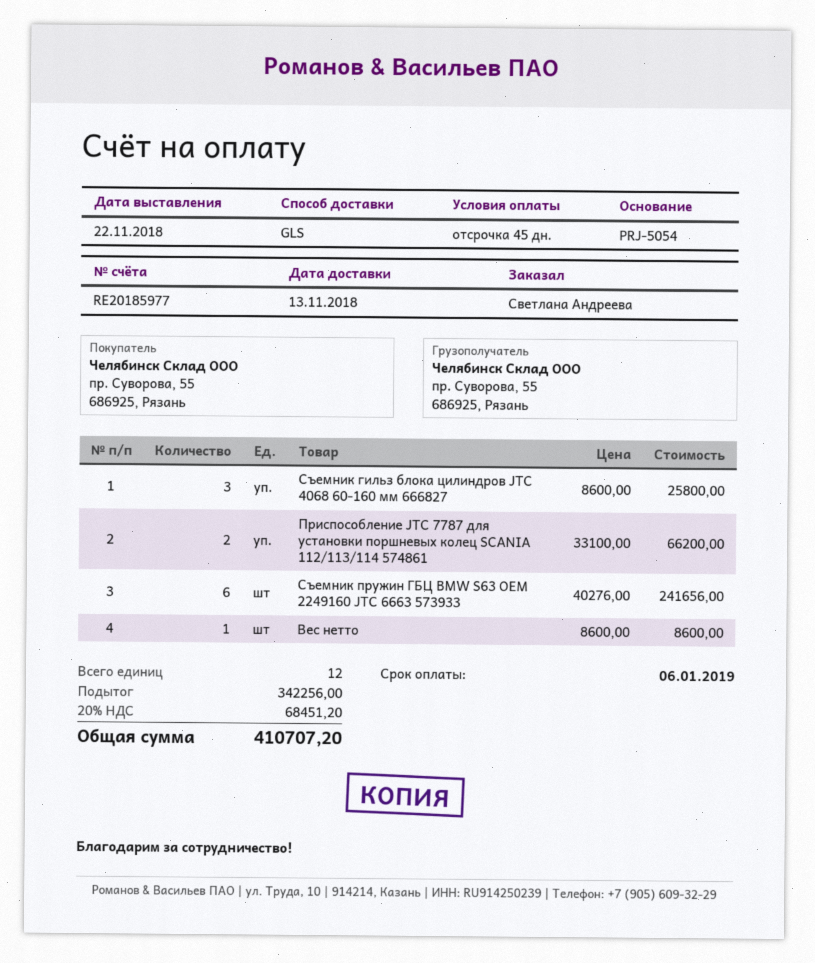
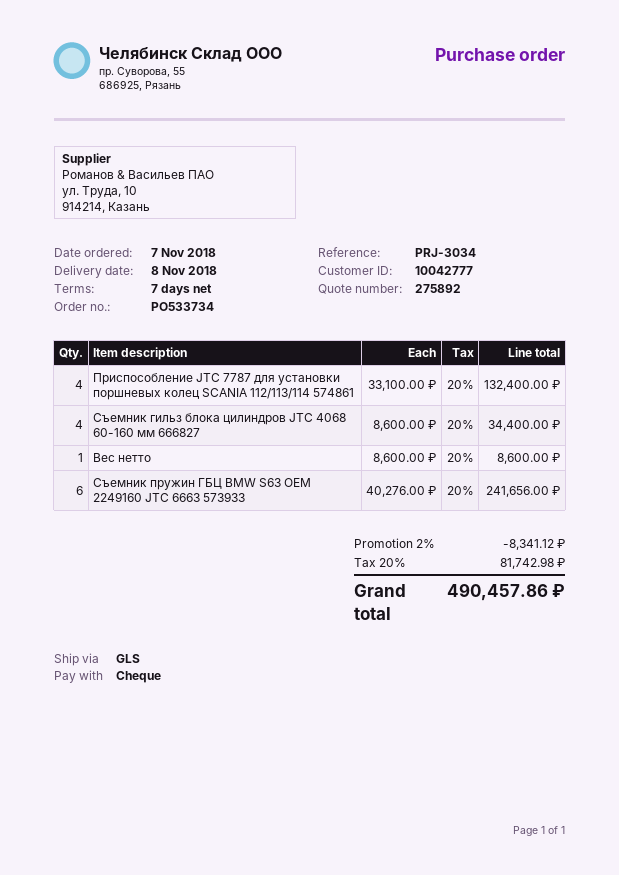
delivery date: 2018-11-13 -> 2018-11-08
payment terms: 45 days -> 7 days
reference: PRJ-5054 -> PRJ-3034
Съемник гильз блока цилиндров JTC 4068 60-160 мм 666827: 3 x 8600.00 = 25800.00 -> 4 x 8600.00 = 34400.00
Приспособление JTC 7787 для установки поршневых колец SCANIA 112/113/114 574861: 2 x 33100.00 = 66200.00 -> 4 x 33100.00 = 132400.00
discount: none -> 2% = 8341.12
tax: 20% = 68451.20 -> 20% = 81742.98
total: 410707.20 -> 490457.86

